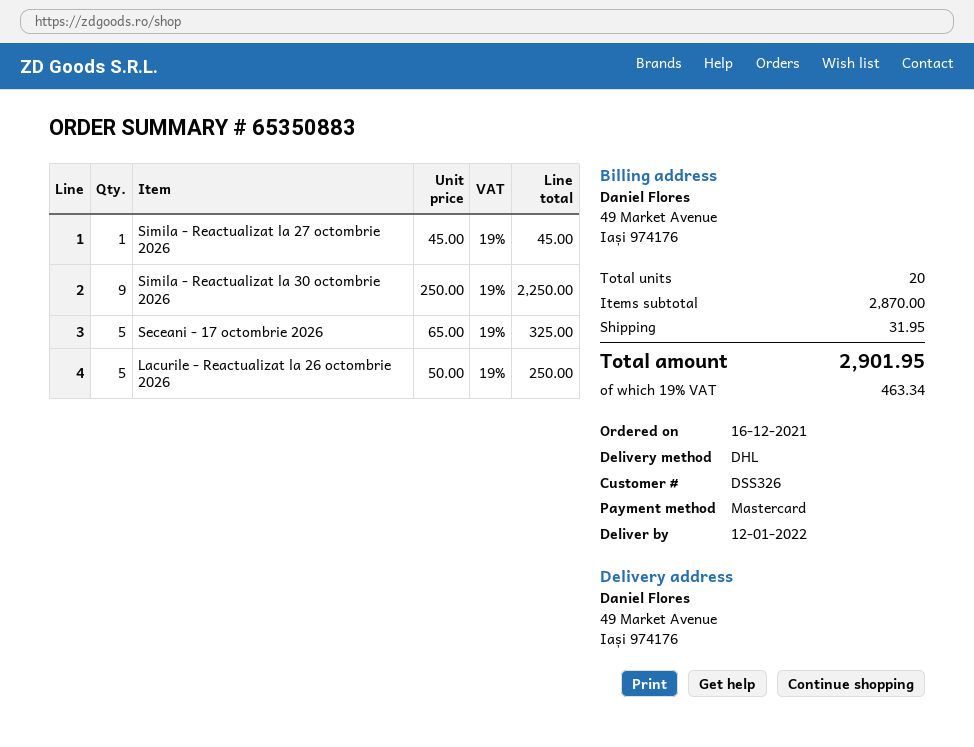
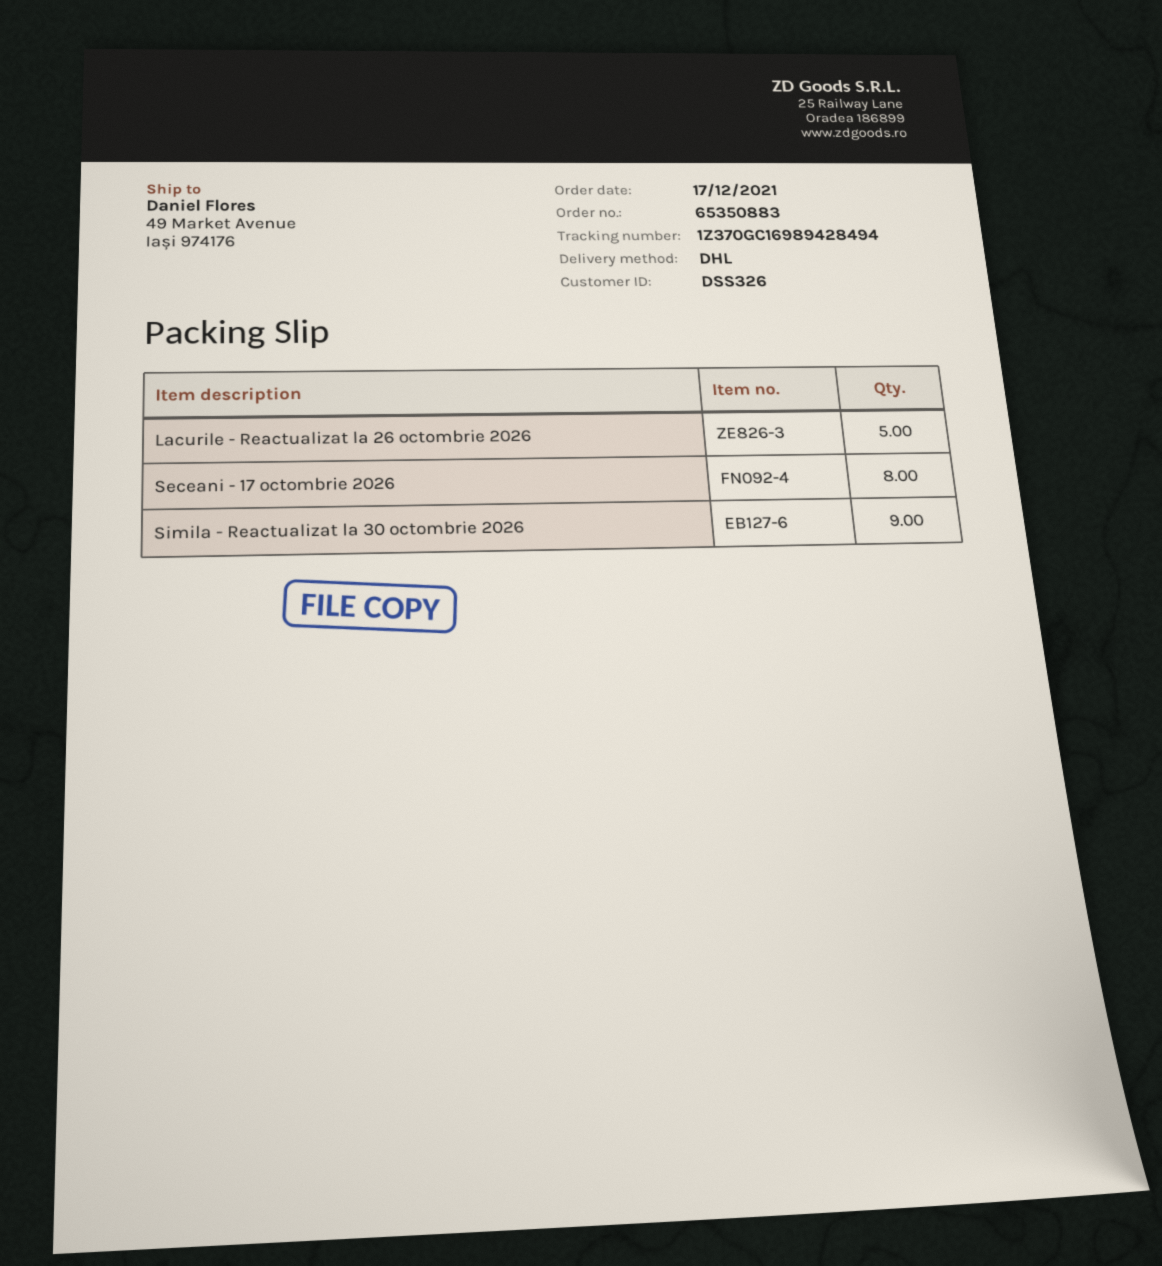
order date: 2021-12-16 -> 2021-12-17
Simila - Reactualizat la 27 octombrie 2026: 1 -> none
Seceani - 17 octombrie 2026: 5 -> 8

